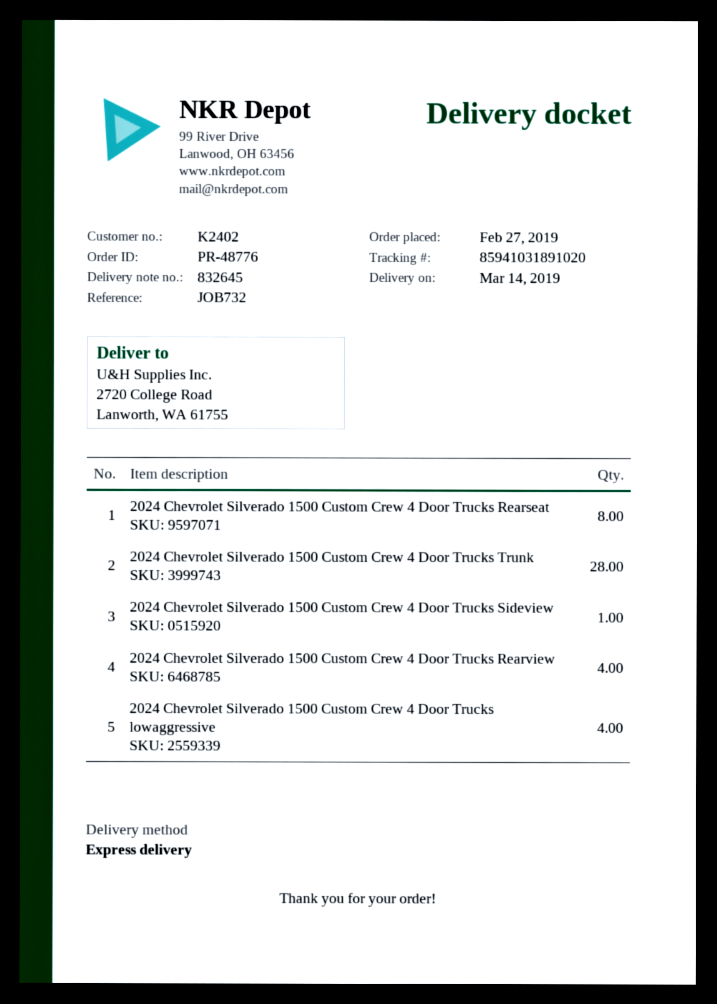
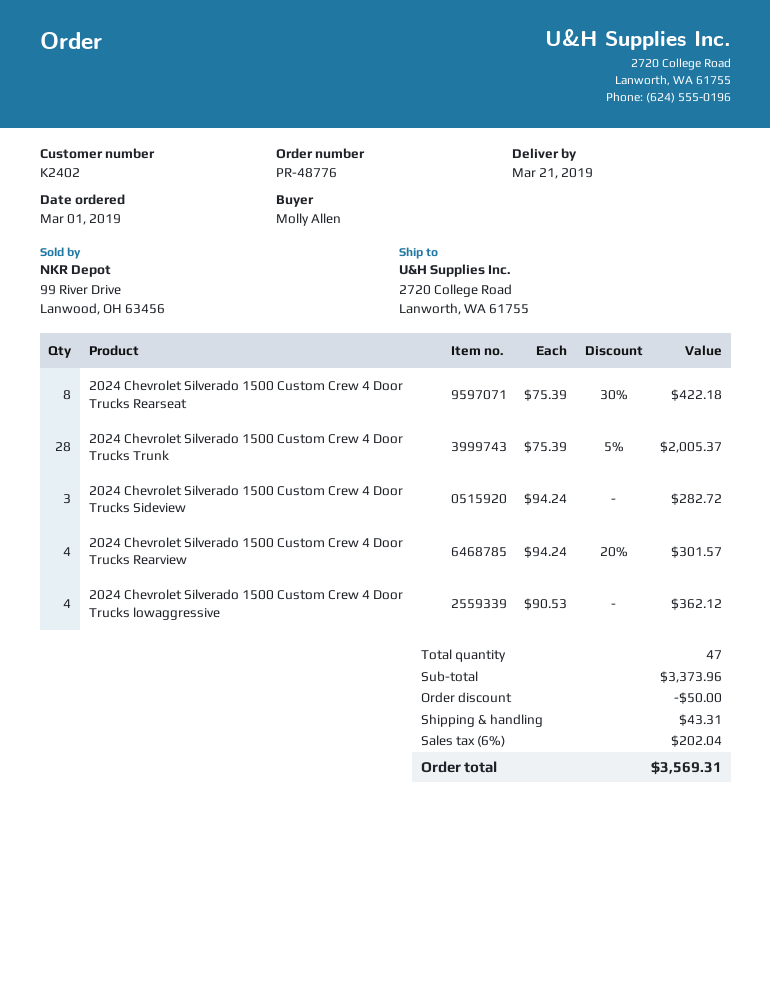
order date: 2019-02-27 -> 2019-03-01
delivery date: 2019-03-14 -> 2019-03-21
2024 Chevrolet Silverado 1500 Custom Crew 4 Door Trucks Sideview: 1 -> 3

